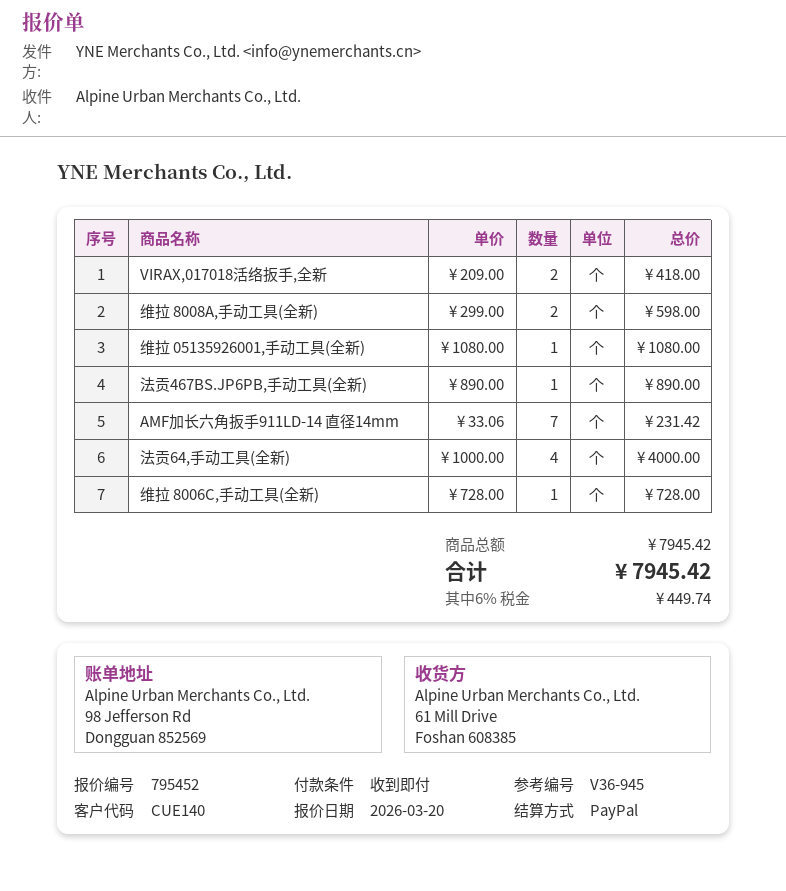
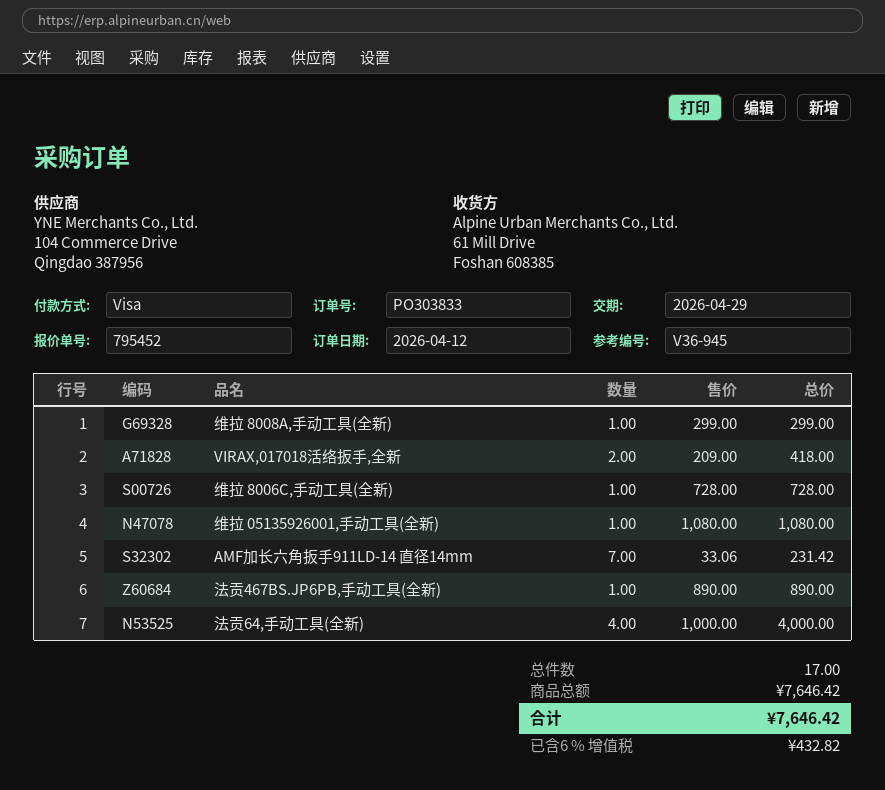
payment method: PayPal -> Visa
维拉 8008A,手动工具(全新): 2 x 299.00 = 598.00 -> 1 x 299.00 = 299.00
subtotal: 7945.42 -> 7646.42
tax: 6% = 449.74 -> 6% = 432.82
total: 7945.42 -> 7646.42

